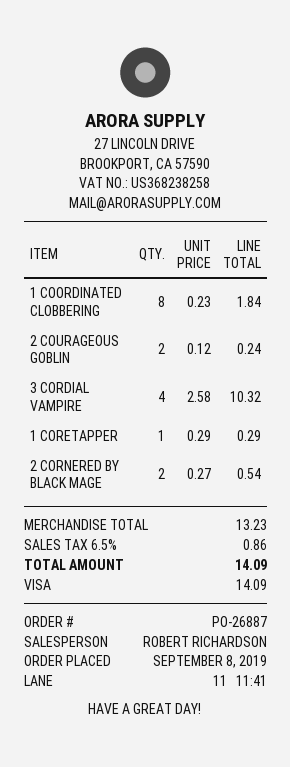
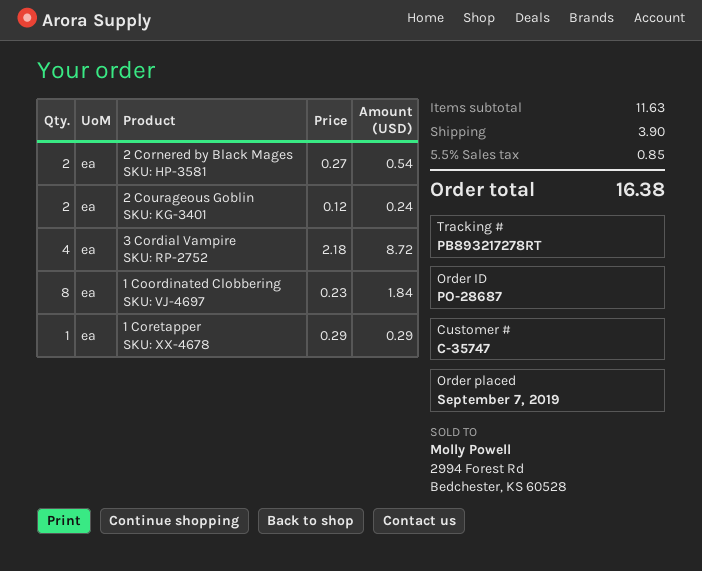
order number: PO-26887 -> PO-28687
order date: 2019-09-08 -> 2019-09-07
3 CORDIAL VAMPIRE: 4 x 2.58 = 10.32 -> 4 x 2.18 = 8.72
subtotal: 13.23 -> 11.63
shipping: none -> 3.90
tax: 6.5% = 0.86 -> 5.5% = 0.85
total: 14.09 -> 16.38

